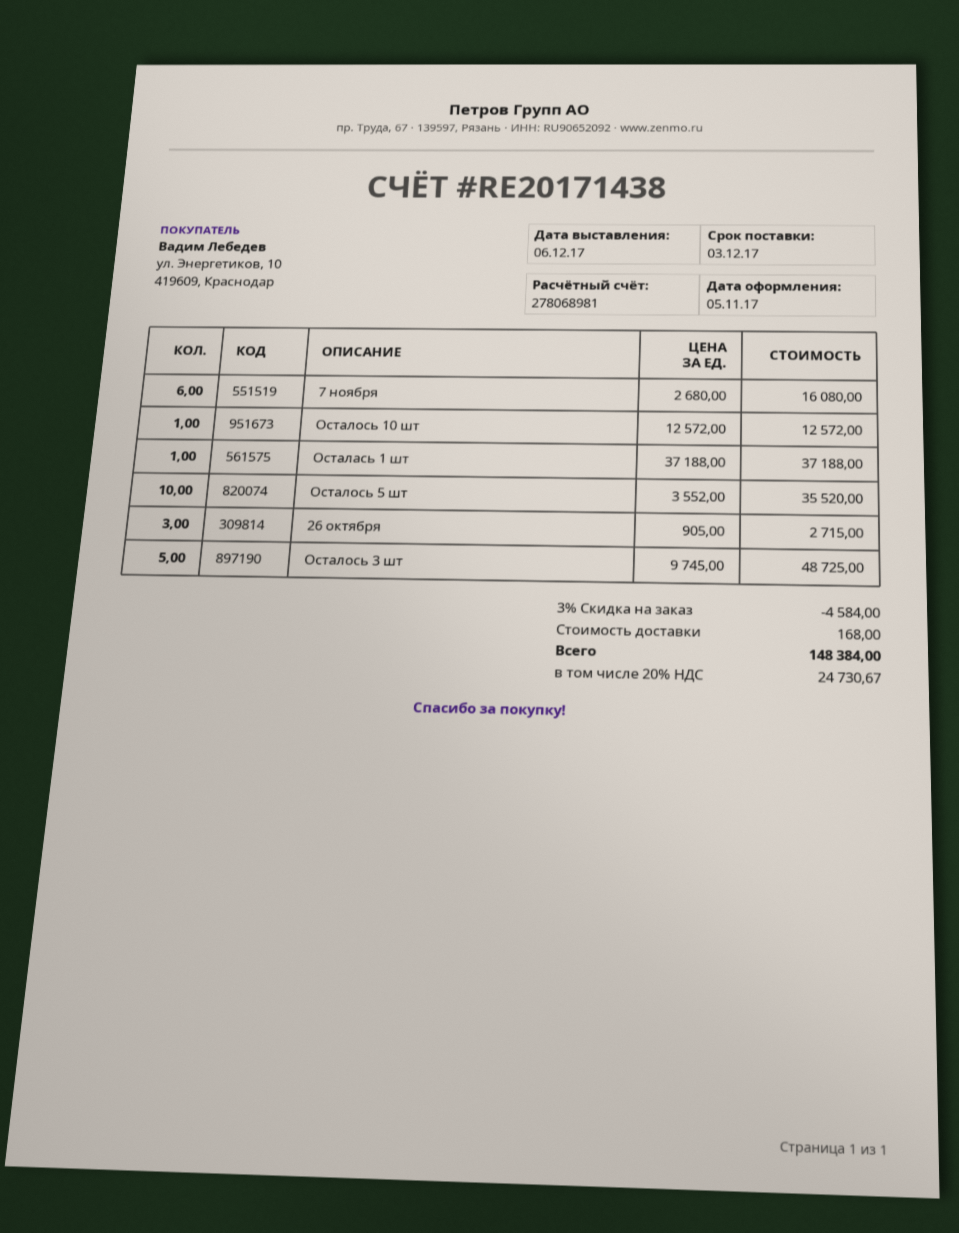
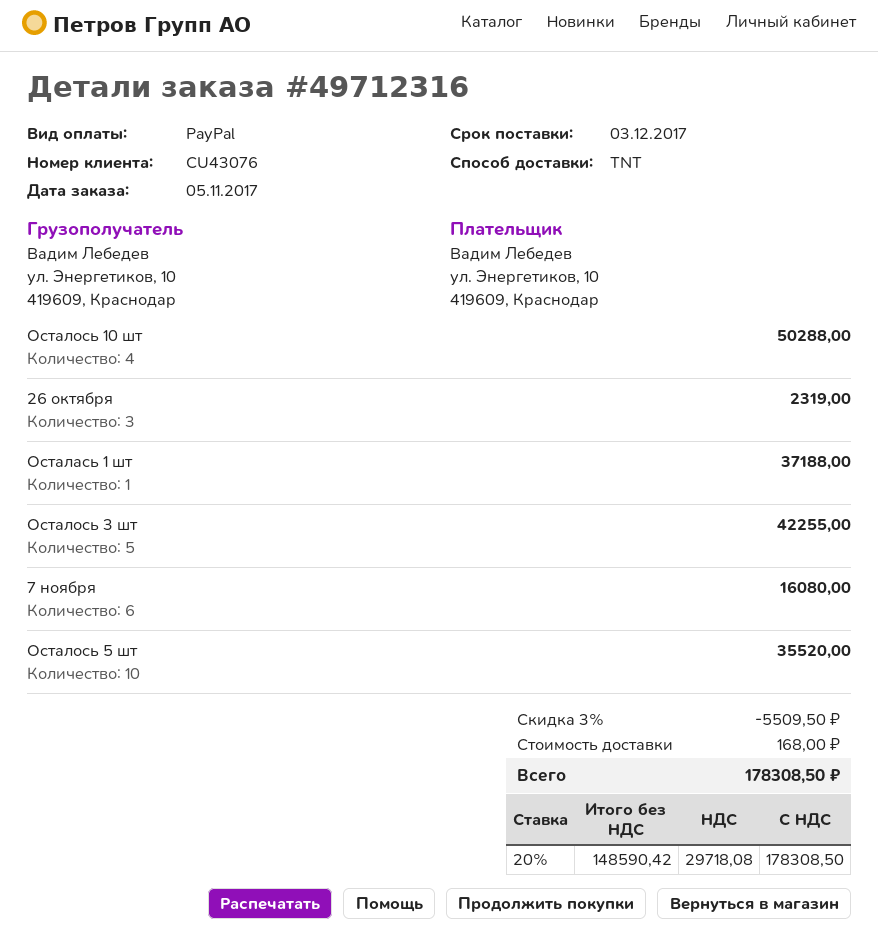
Осталось 10 шт: 1 for 12572.00 -> 4 for 50288.00
26 октября: 3 for 2715.00 -> 3 for 2319.00
Осталось 3 шт: 5 for 48725.00 -> 5 for 42255.00
discount: 3% = 4584.00 -> 3% = 5509.50
tax: 20% = 24730.67 -> 20% = 29718.08
total: 148384.00 -> 178308.50

